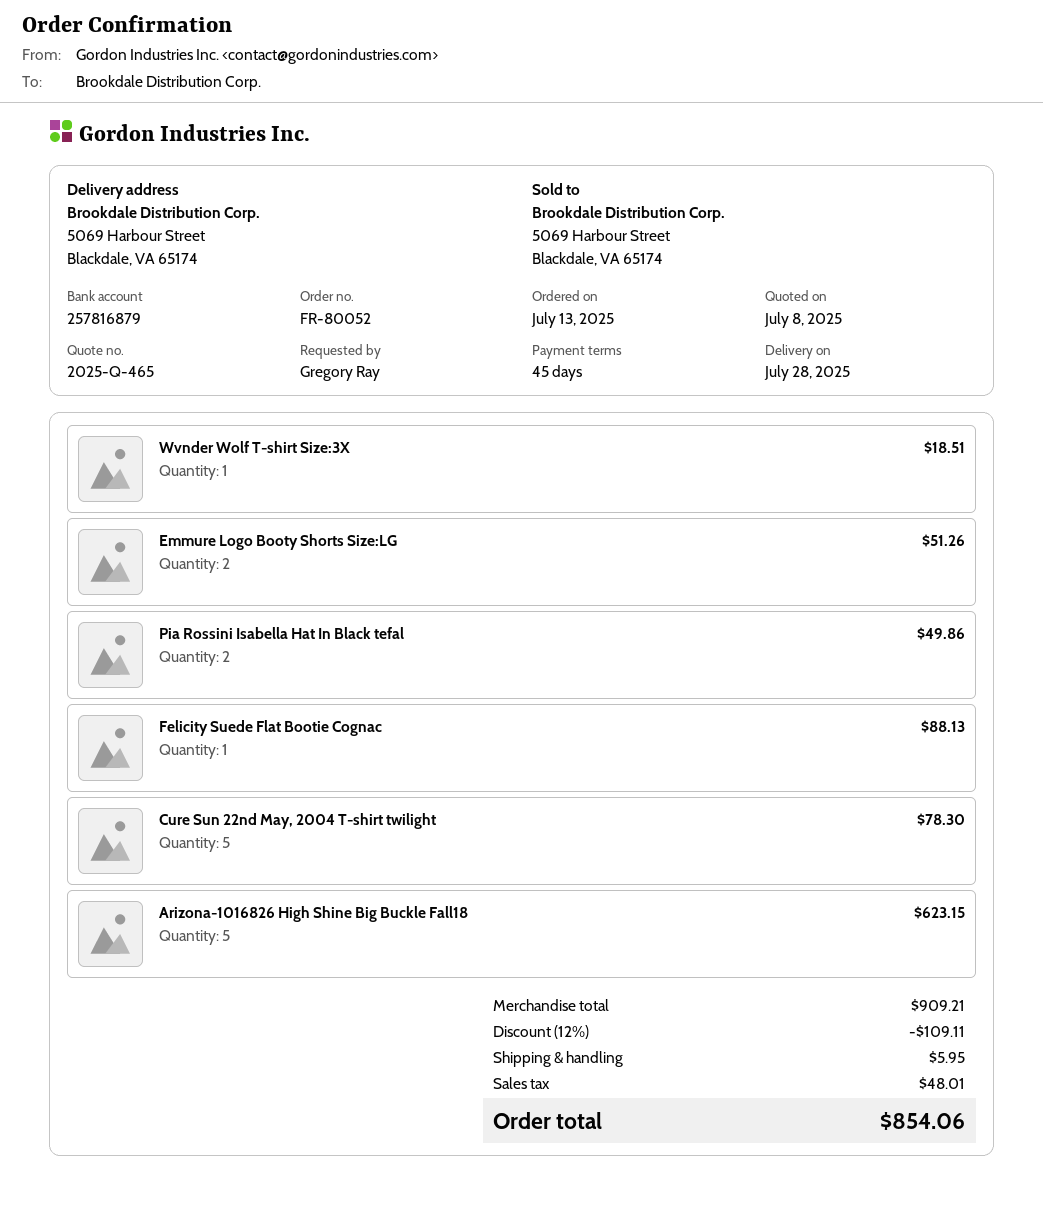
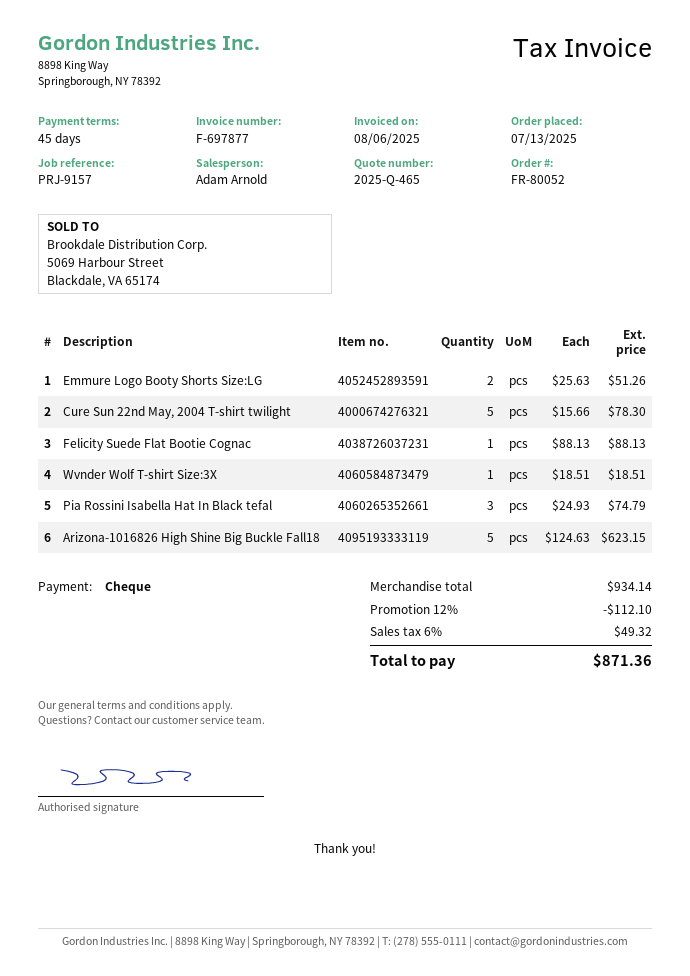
Pia Rossini Isabella Hat In Black tefal: 2 for 49.86 -> 3 for 74.79
subtotal: 909.21 -> 934.14
discount: 12% = 109.11 -> 12% = 112.10
shipping: 5.95 -> none
tax: 48.01 -> 49.32
total: 854.06 -> 871.36

